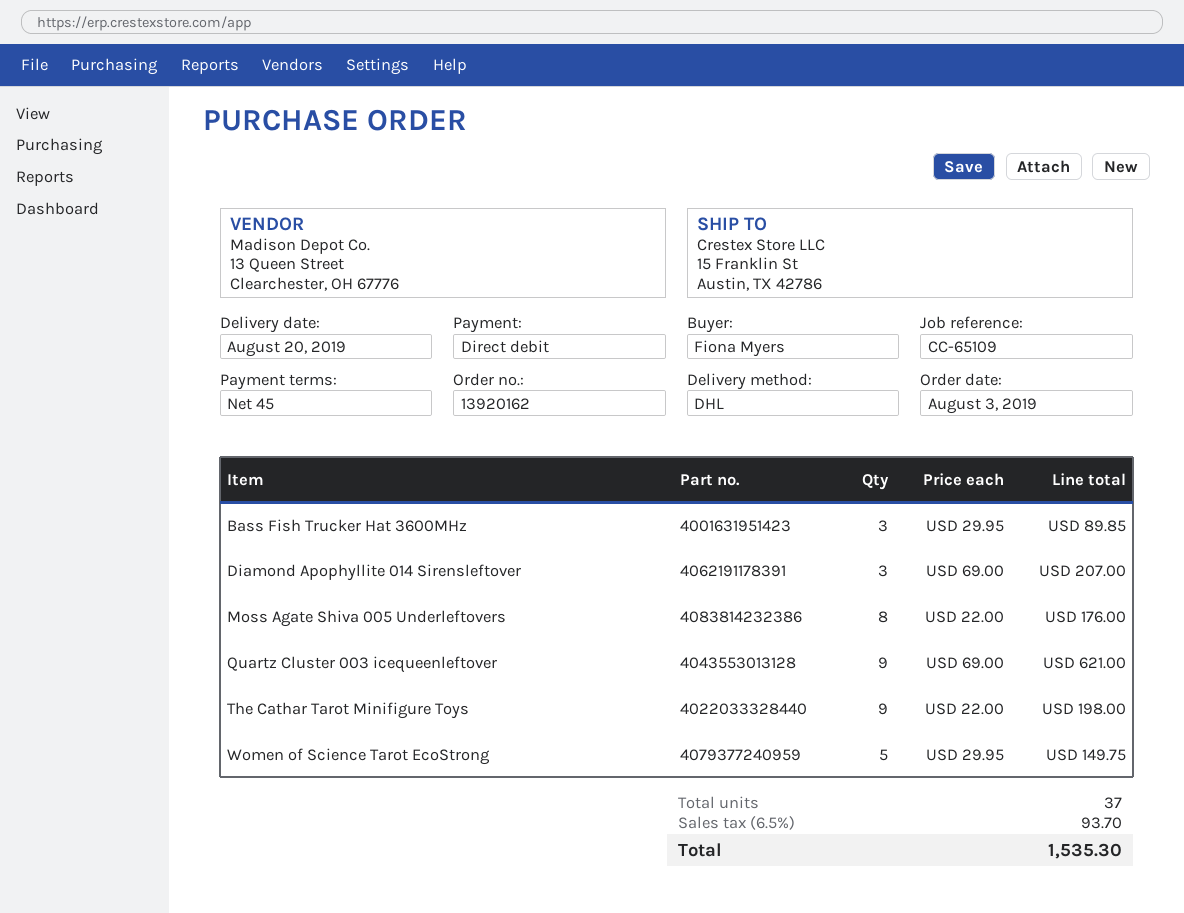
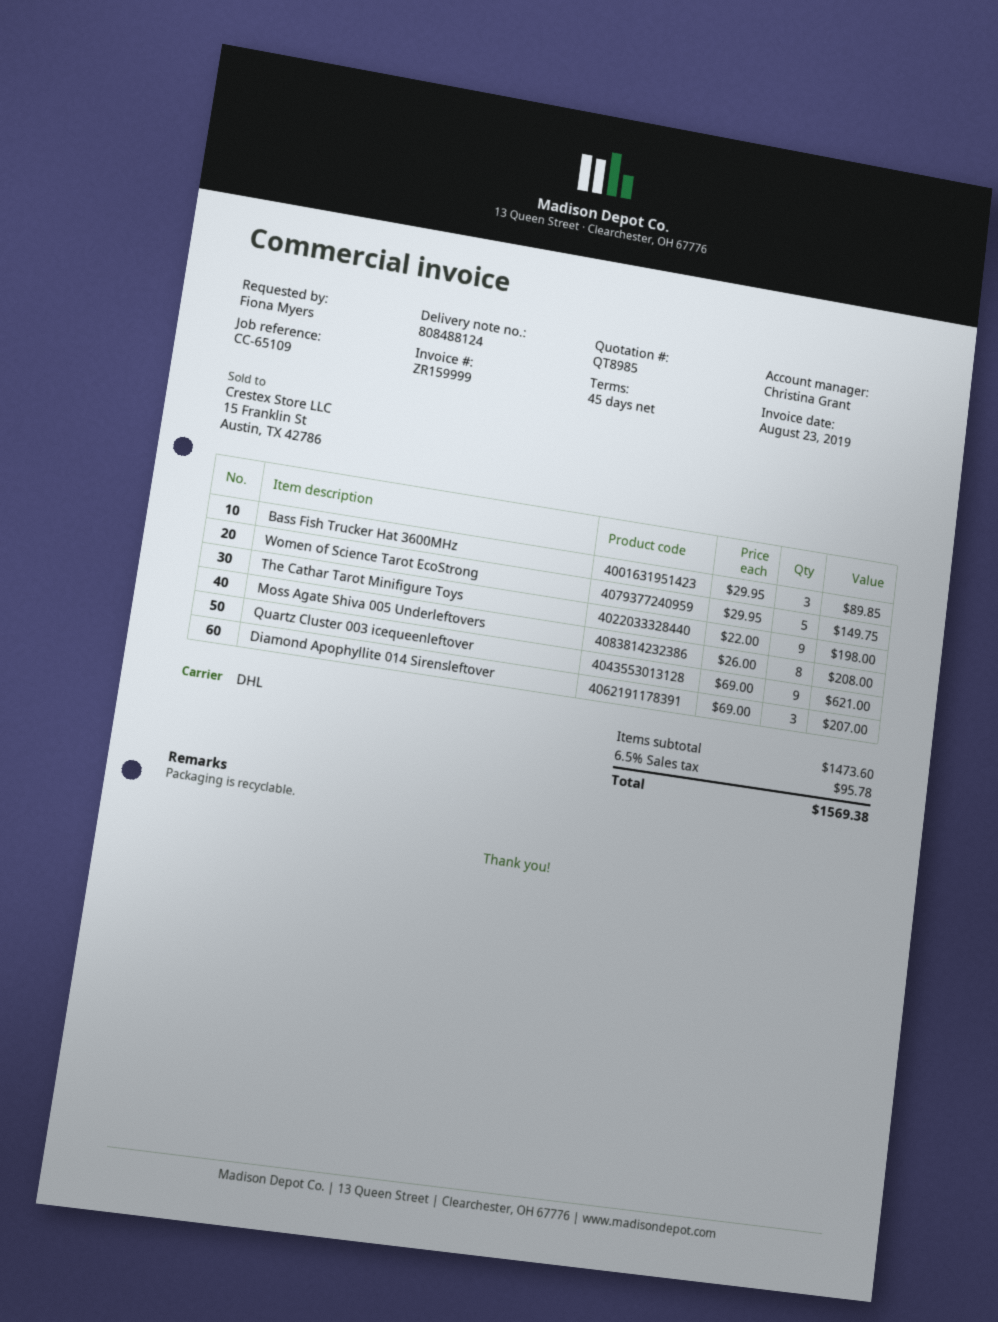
Moss Agate Shiva 005 Underleftovers: 8 x 22.00 = 176.00 -> 8 x 26.00 = 208.00
tax: 6.5% = 93.70 -> 6.5% = 95.78
total: 1535.30 -> 1569.38

